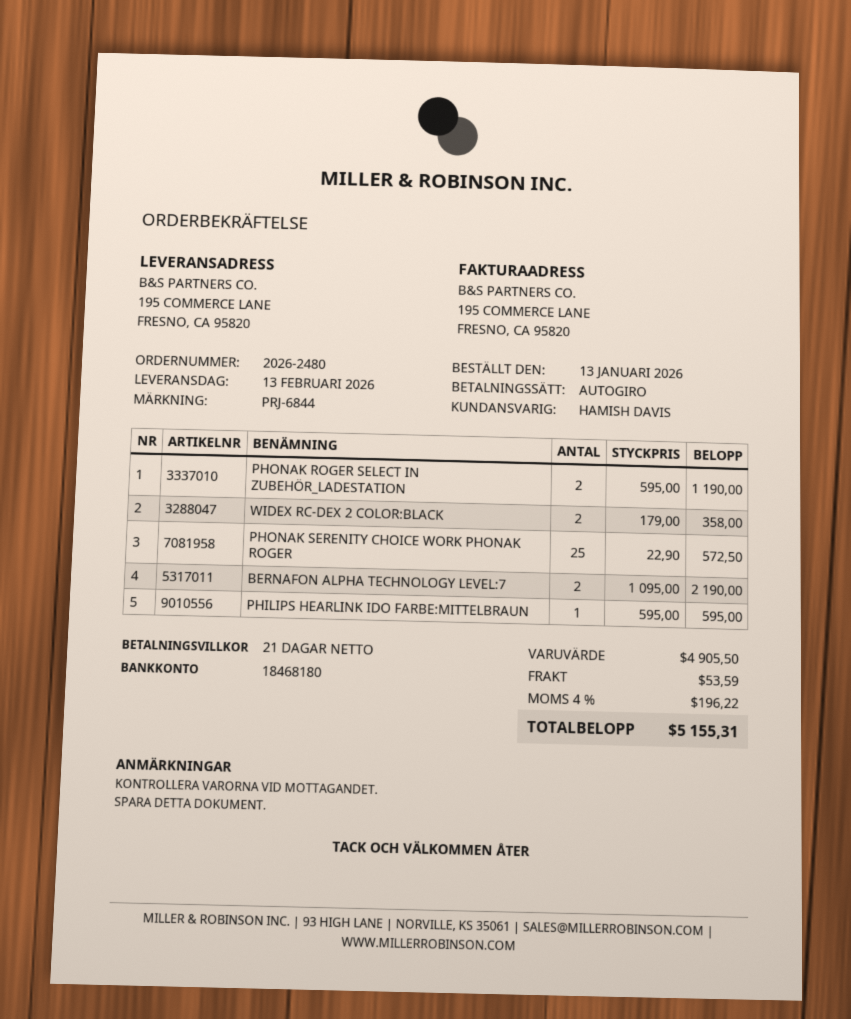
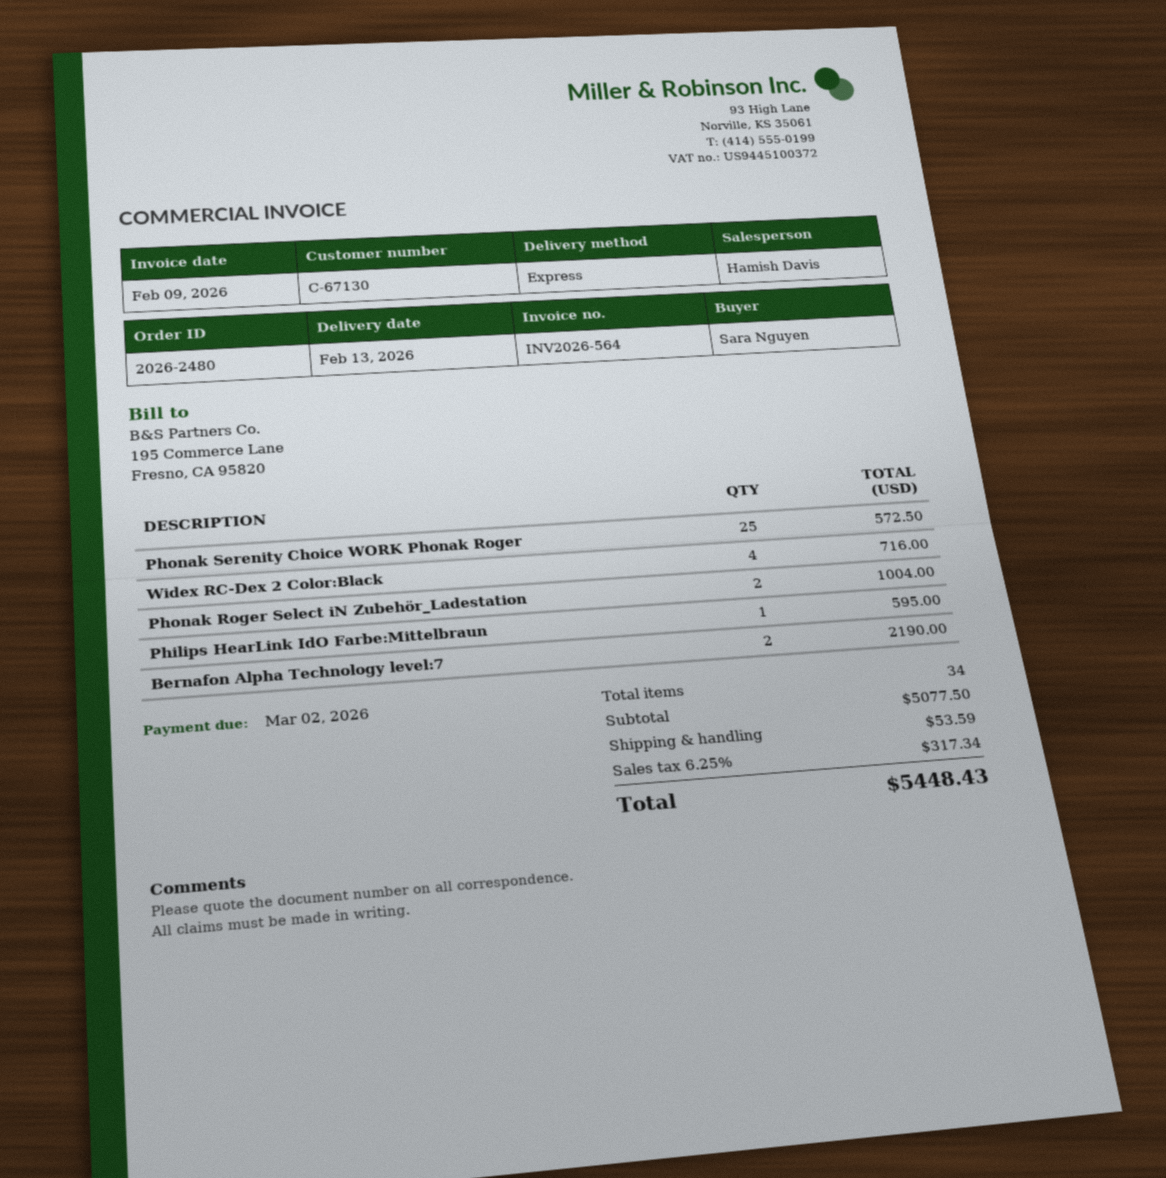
PHONAK ROGER SELECT IN ZUBEHÖR_LADESTATION: 2 for 1190.00 -> 2 for 1004.00
WIDEX RC-DEX 2 COLOR:BLACK: 2 for 358.00 -> 4 for 716.00
subtotal: 4905.50 -> 5077.50
tax: 4% = 196.22 -> 6.25% = 317.34
total: 5155.31 -> 5448.43

